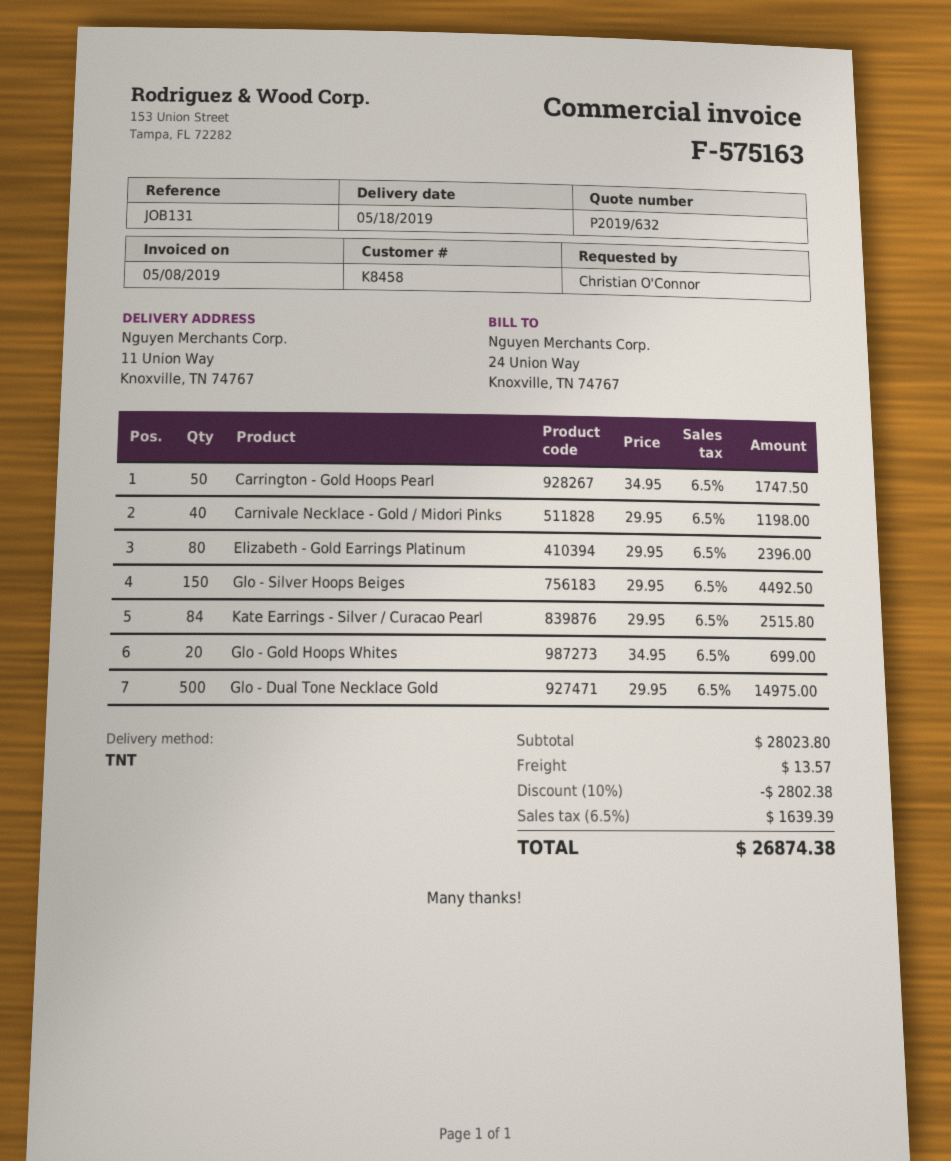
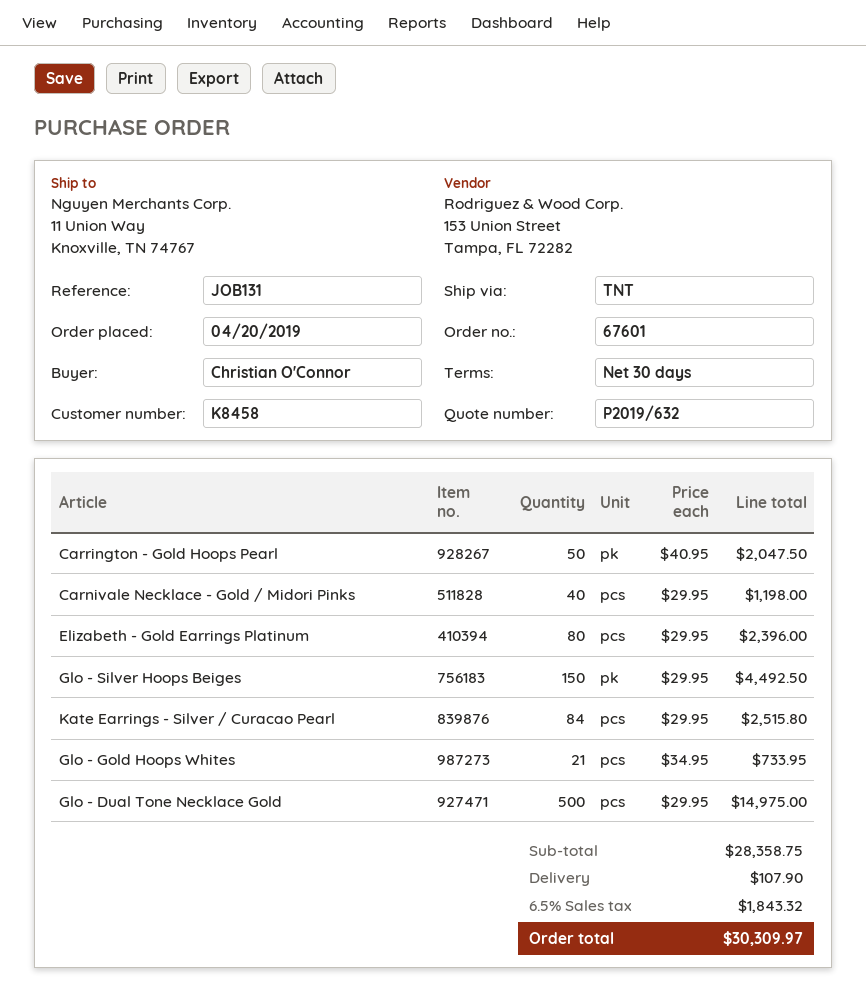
Carrington - Gold Hoops Pearl: 50 x 34.95 = 1747.50 -> 50 x 40.95 = 2047.50
Glo - Gold Hoops Whites: 20 x 34.95 = 699.00 -> 21 x 34.95 = 733.95
subtotal: 28023.80 -> 28358.75
discount: 10% = 2802.38 -> none
shipping: 13.57 -> 107.90
tax: 6.5% = 1639.39 -> 6.5% = 1843.32
total: 26874.38 -> 30309.97

